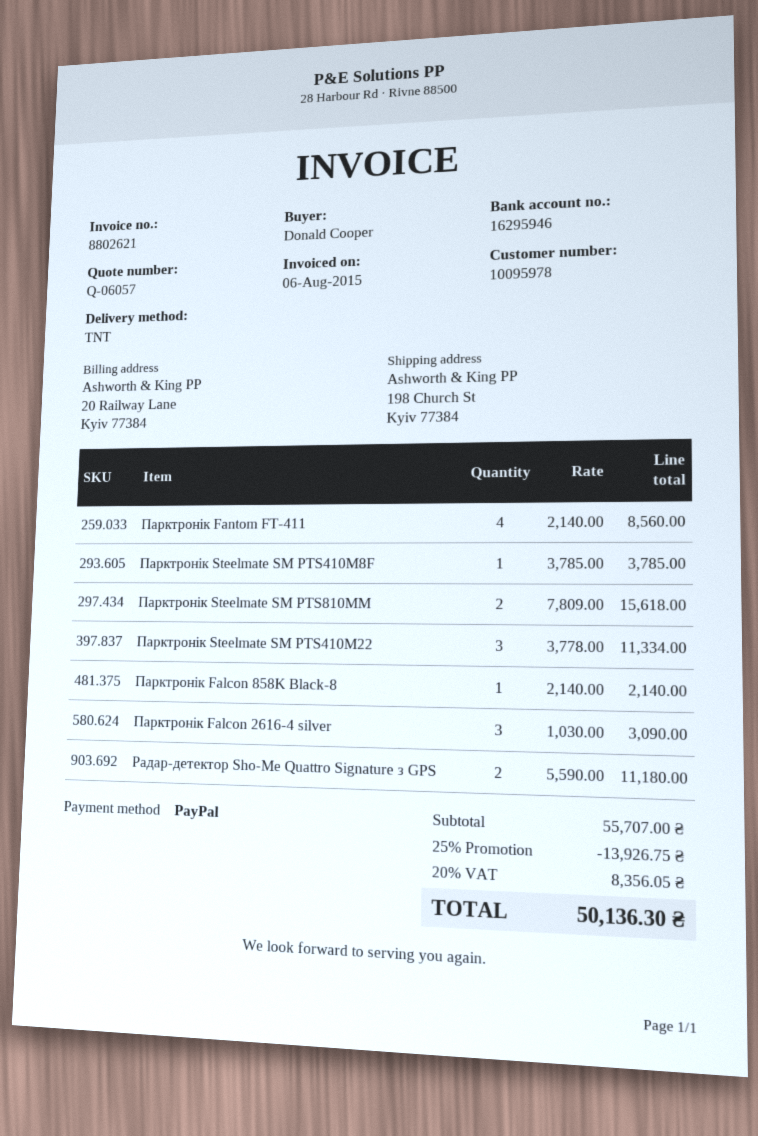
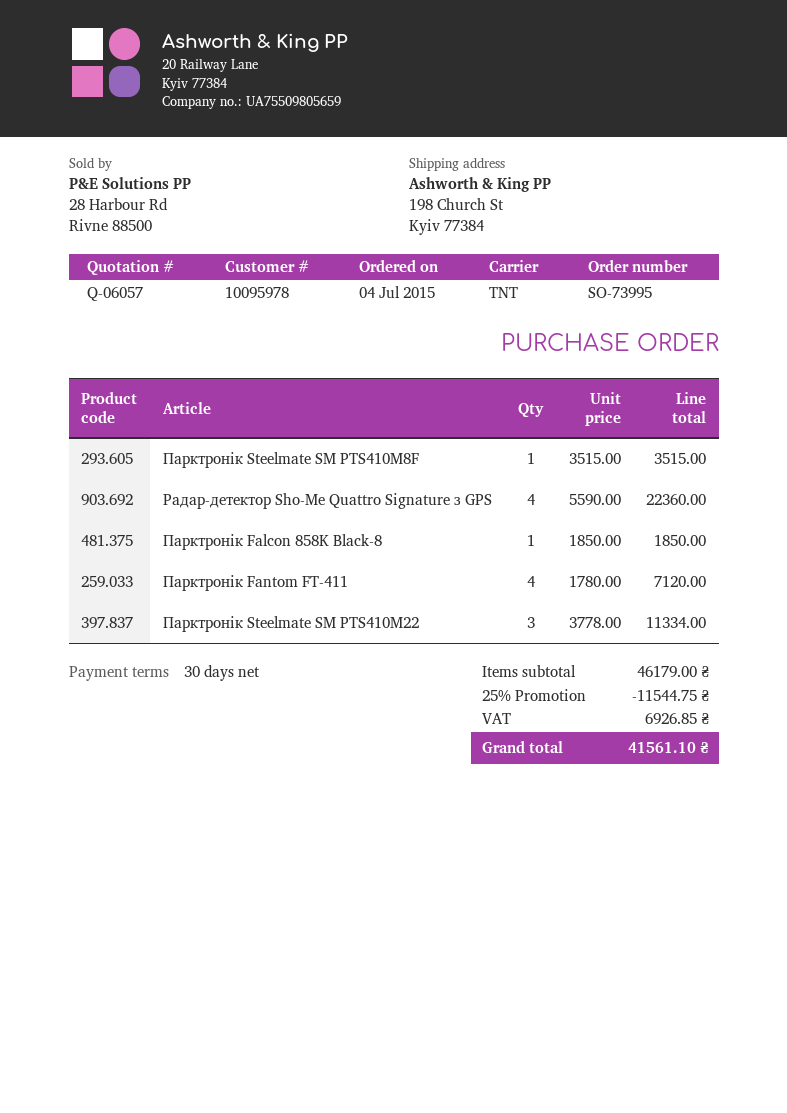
Парктронік Fantom FT-411: 4 x 2140.00 = 8560.00 -> 4 x 1780.00 = 7120.00
Парктронік Steelmate SM PTS410M8F: 1 x 3785.00 = 3785.00 -> 1 x 3515.00 = 3515.00
Парктронік Steelmate SM PTS810MM: 2 x 7809.00 = 15618.00 -> none
Парктронік Falcon 858K Black-8: 1 x 2140.00 = 2140.00 -> 1 x 1850.00 = 1850.00
Парктронік Falcon 2616-4 silver: 3 x 1030.00 = 3090.00 -> none
Радар-детектор Sho-Me Quattro Signature з GPS: 2 x 5590.00 = 11180.00 -> 4 x 5590.00 = 22360.00
subtotal: 55707.00 -> 46179.00
discount: 25% = 13926.75 -> 25% = 11544.75
tax: 8356.05 -> 6926.85
total: 50136.30 -> 41561.10

